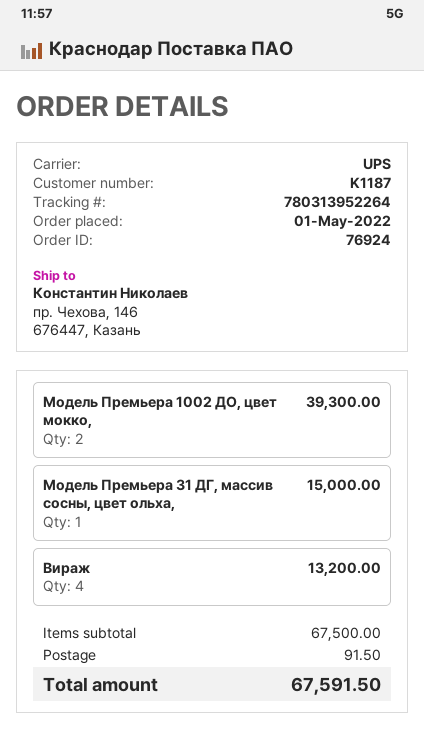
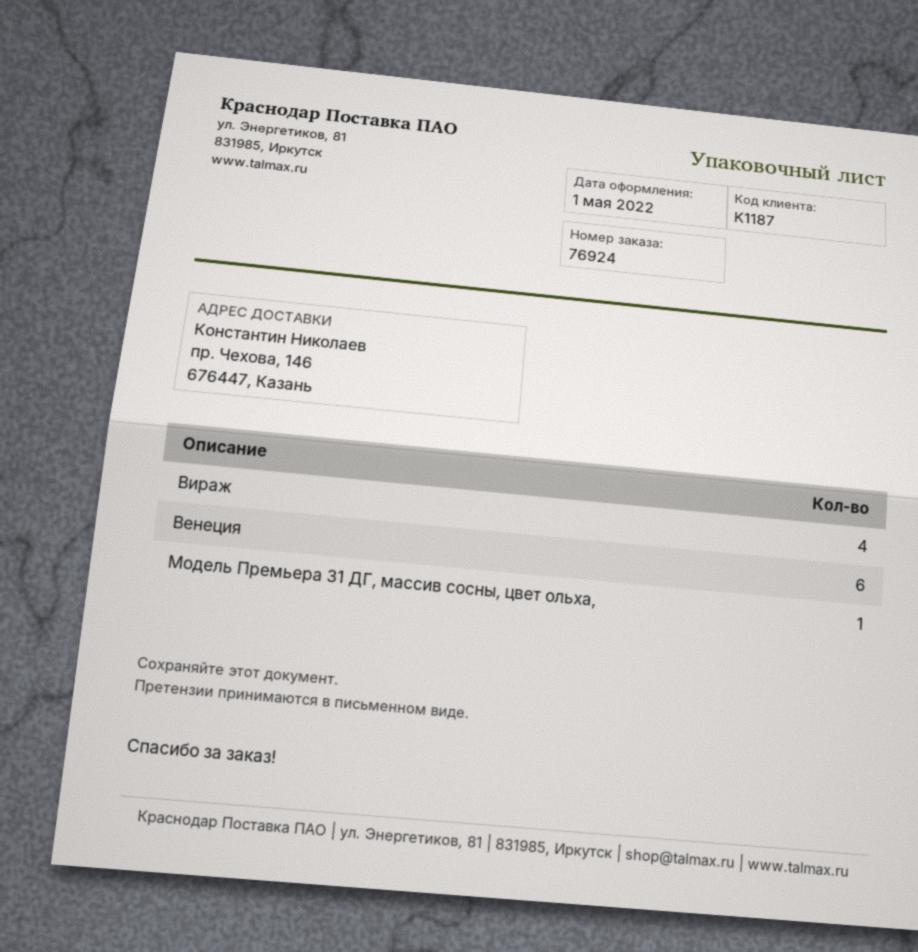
Модель Премьера 1002 ДО, цвет мокко,: 2 -> none
Венеция: none -> 6

